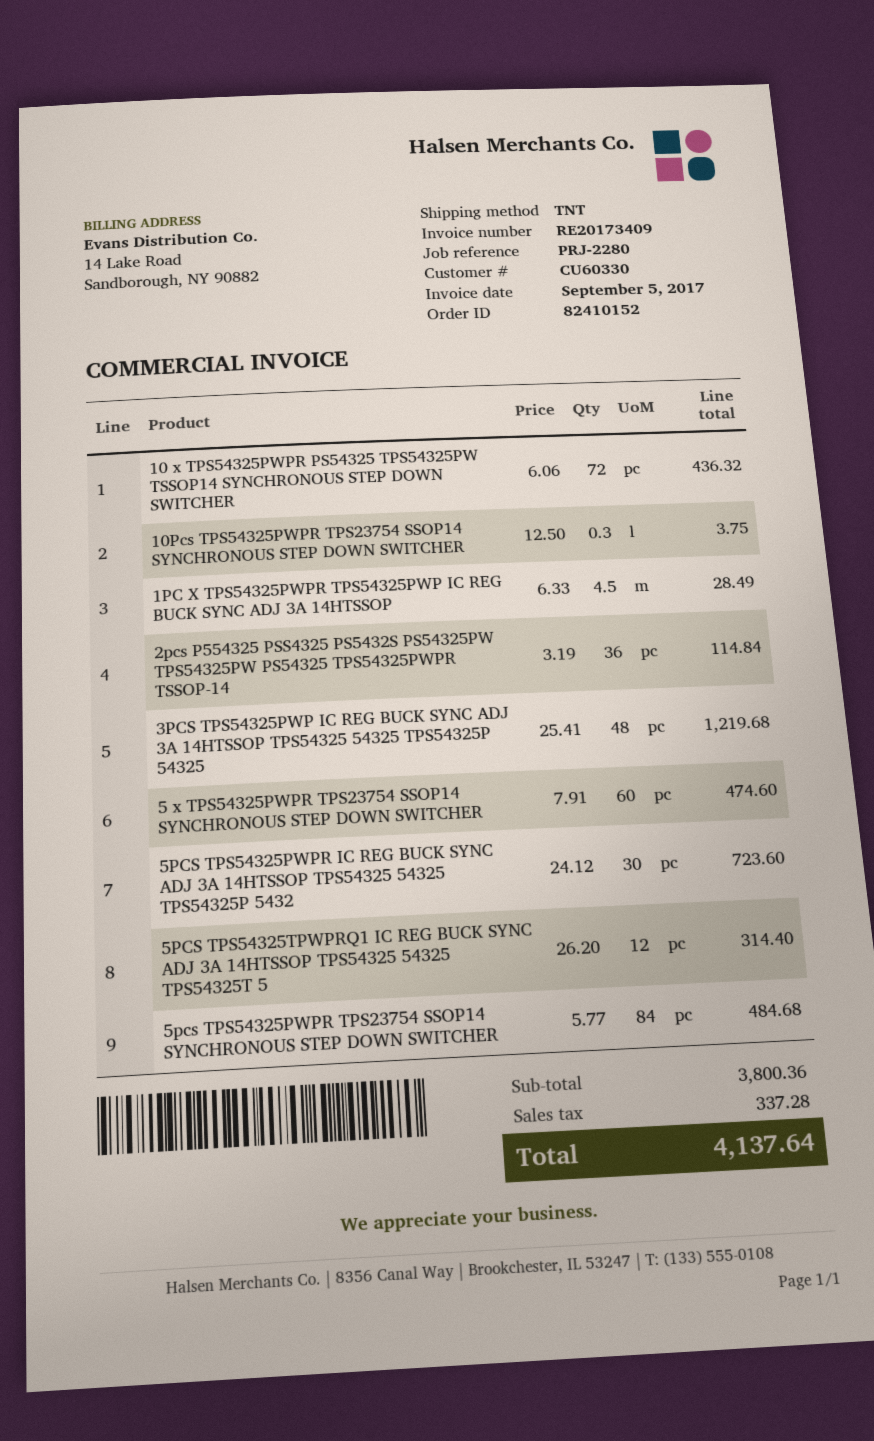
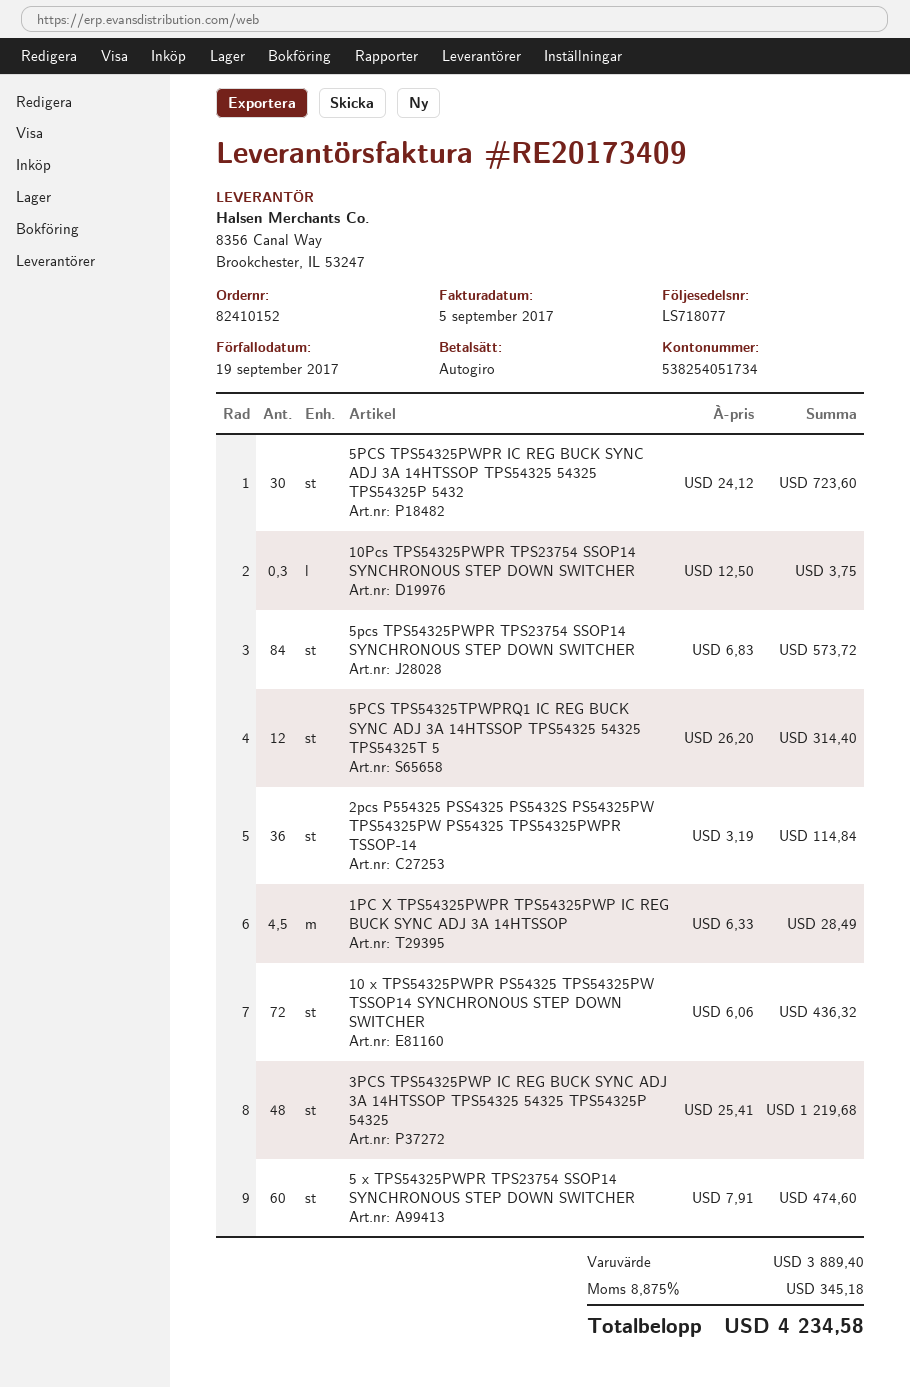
5pcs TPS54325PWPR TPS23754 SSOP14 SYNCHRONOUS STEP DOWN SWITCHER: 84 x 5.77 = 484.68 -> 84 x 6.83 = 573.72
subtotal: 3800.36 -> 3889.40
tax: 337.28 -> 345.18
total: 4137.64 -> 4234.58

